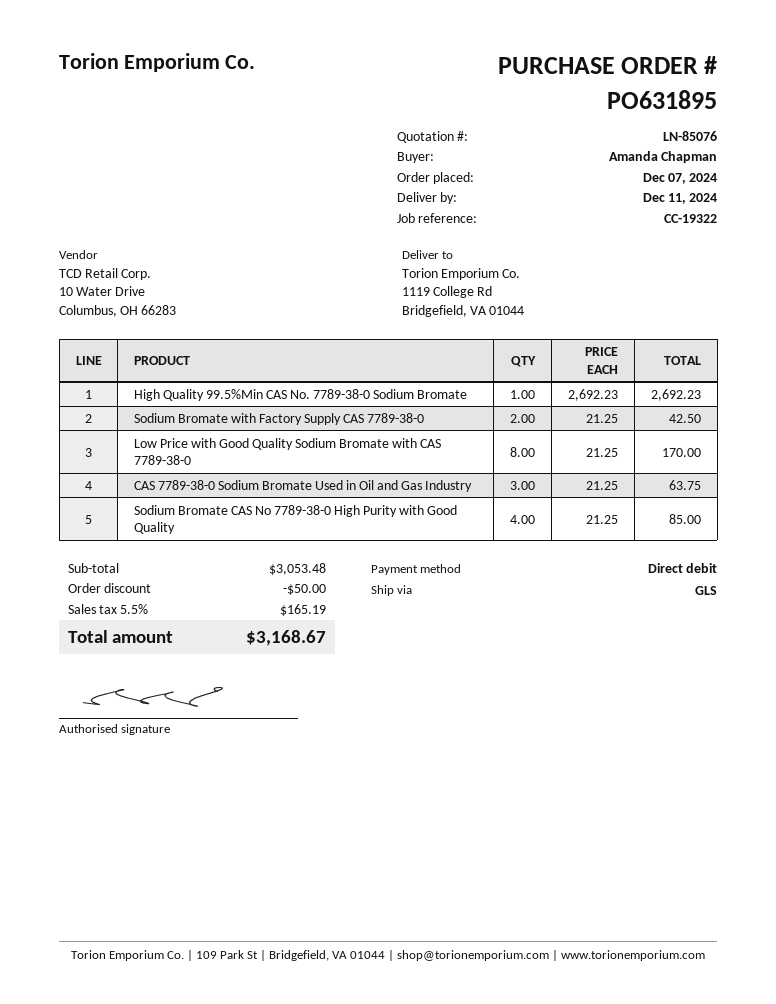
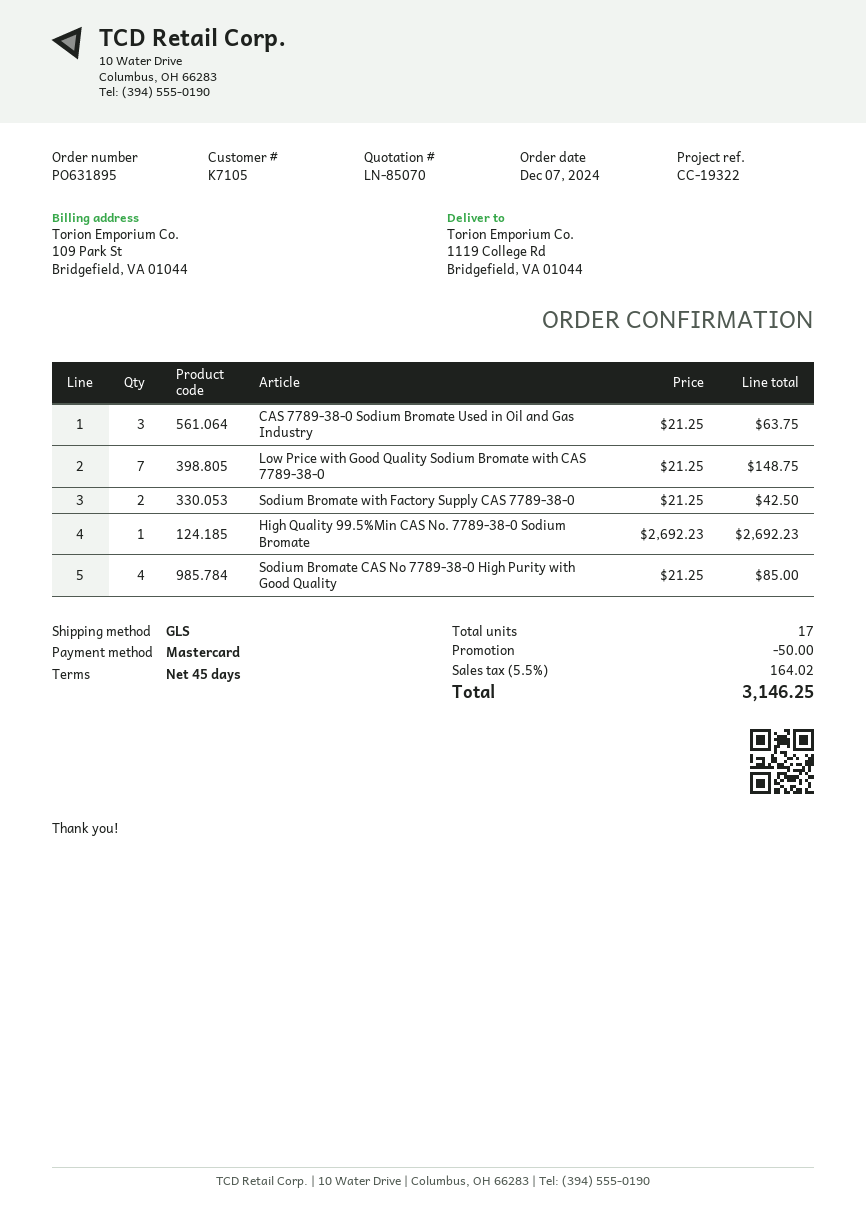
quote number: LN-85076 -> LN-85070
payment method: direct debit -> Mastercard
Low Price with Good Quality Sodium Bromate with CAS 7789-38-0: 8 x 21.25 = 170.00 -> 7 x 21.25 = 148.75
tax: 5.5% = 165.19 -> 5.5% = 164.02
total: 3168.67 -> 3146.25

